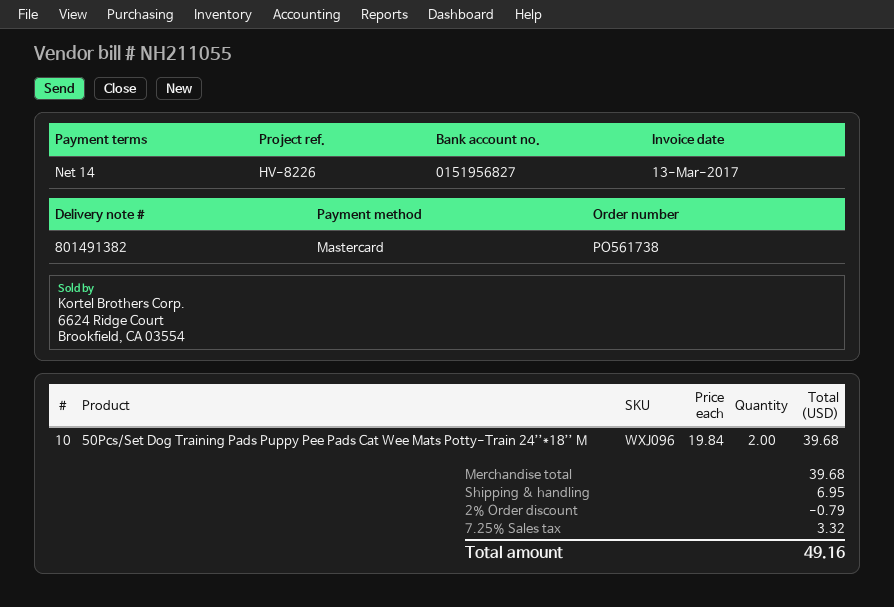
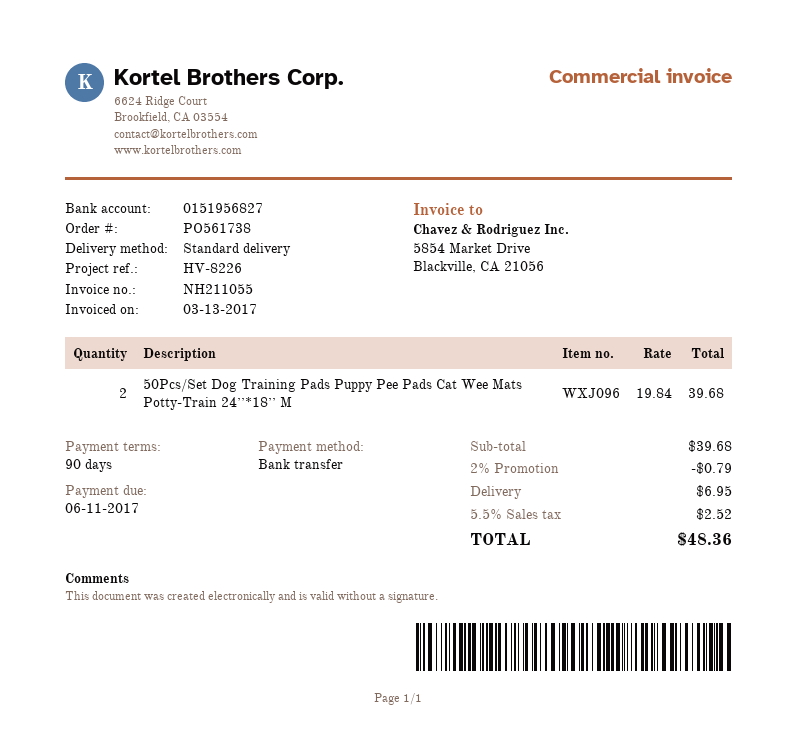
payment terms: 14 days -> 90 days
payment method: Mastercard -> bank transfer
tax: 7.25% = 3.32 -> 5.5% = 2.52
total: 49.16 -> 48.36

